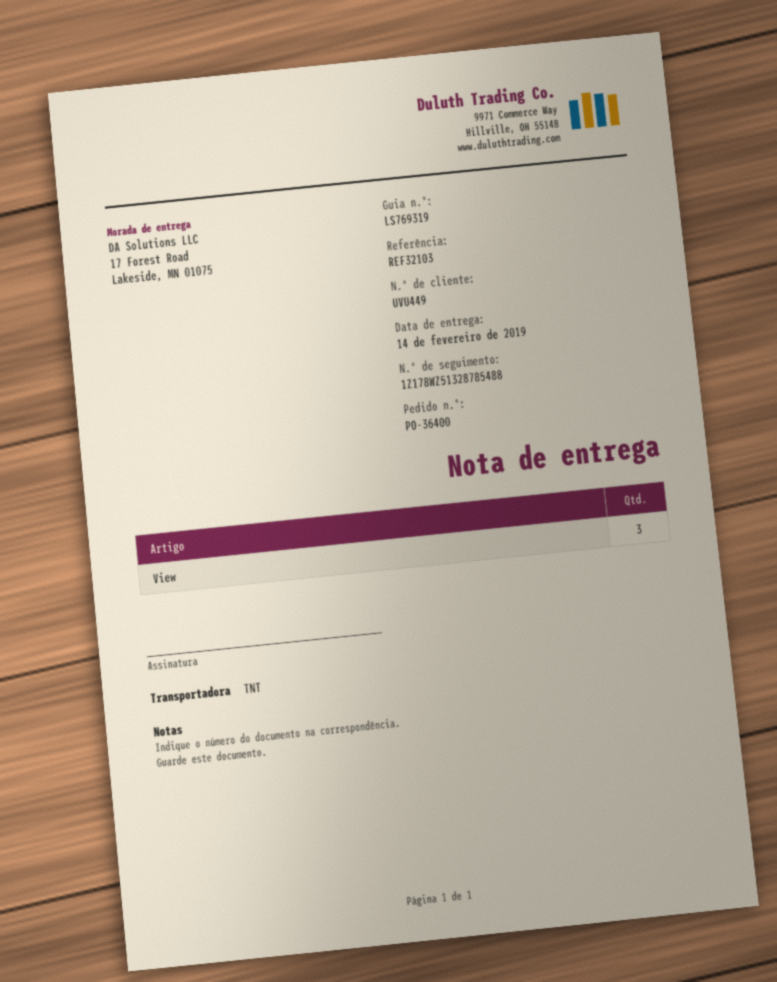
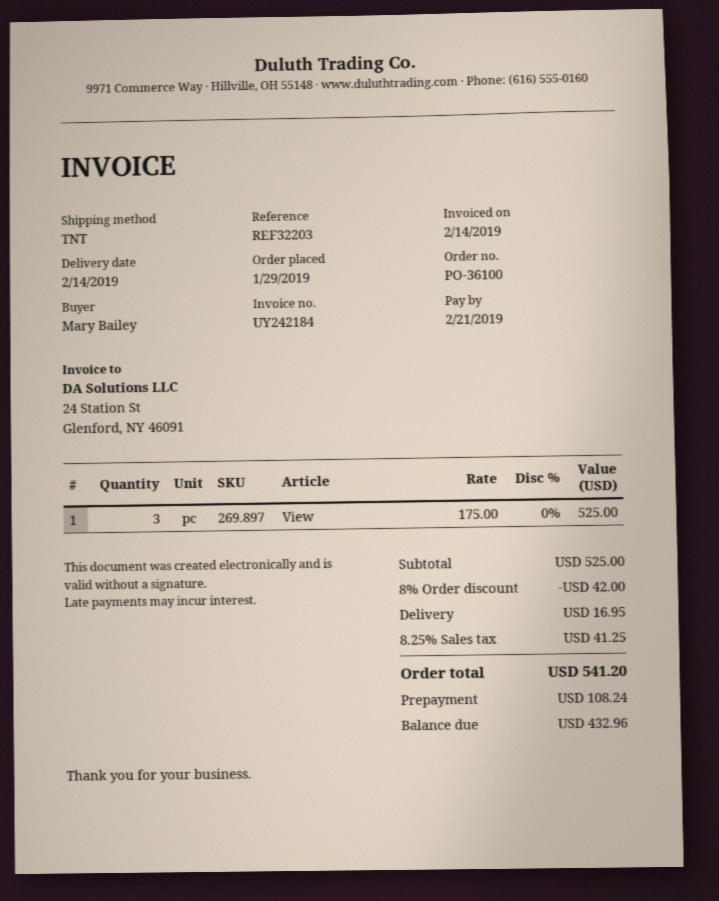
order number: PO-36400 -> PO-36100
reference: REF32103 -> REF32203

